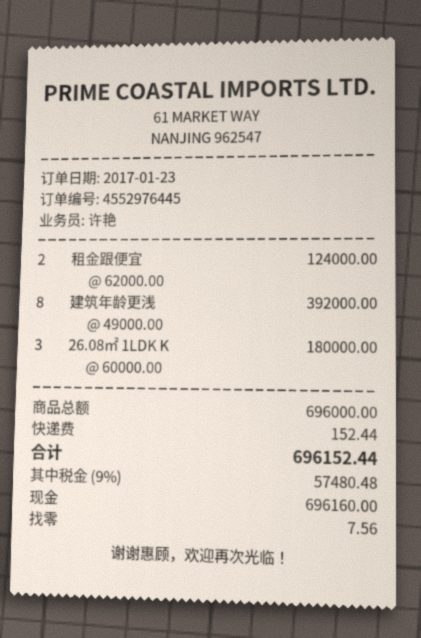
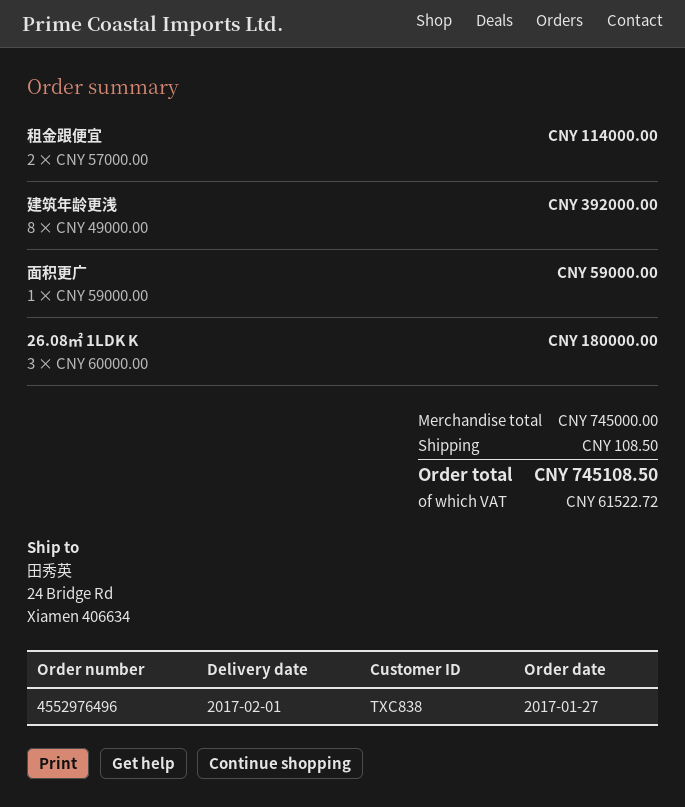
order number: 4552976445 -> 4552976496
order date: 2017-01-23 -> 2017-01-27
租金跟便宜: 2 x 62000.00 = 124000.00 -> 2 x 57000.00 = 114000.00
面积更广: none -> 1 x 59000.00 = 59000.00
subtotal: 696000.00 -> 745000.00
shipping: 152.44 -> 108.50
tax: 57480.48 -> 61522.72
total: 696152.44 -> 745108.50

